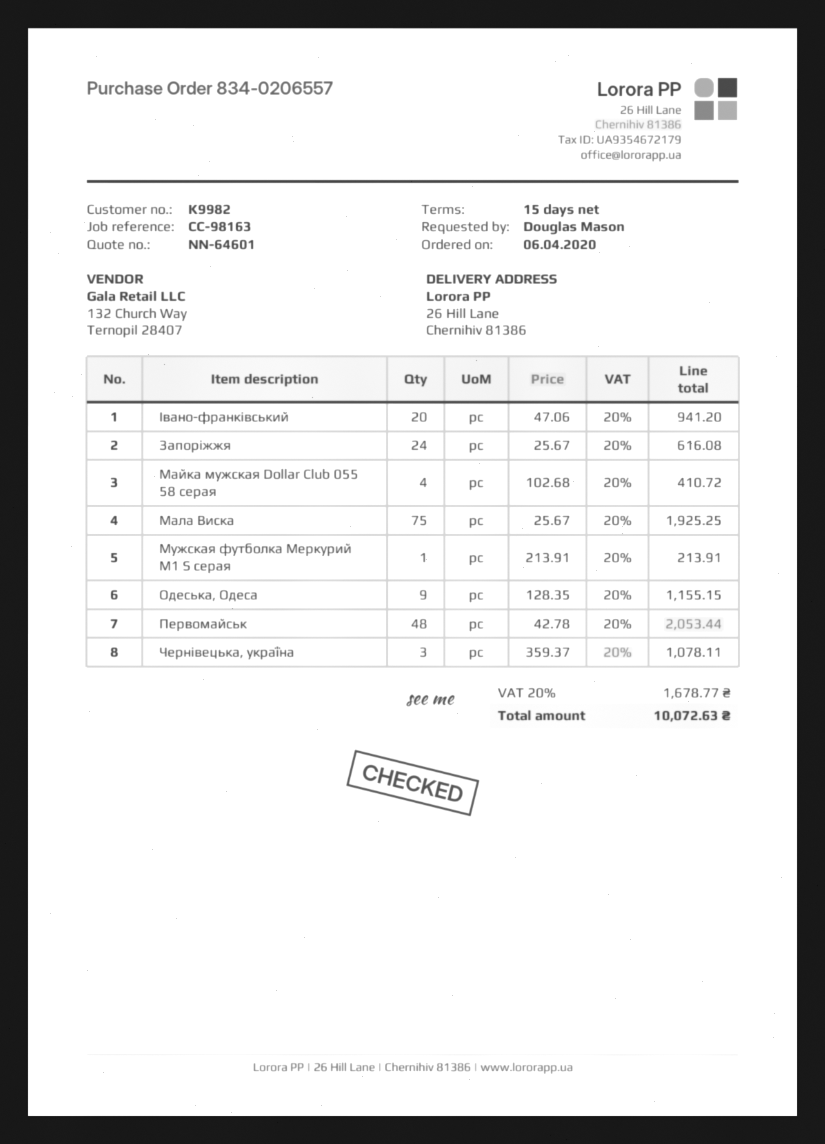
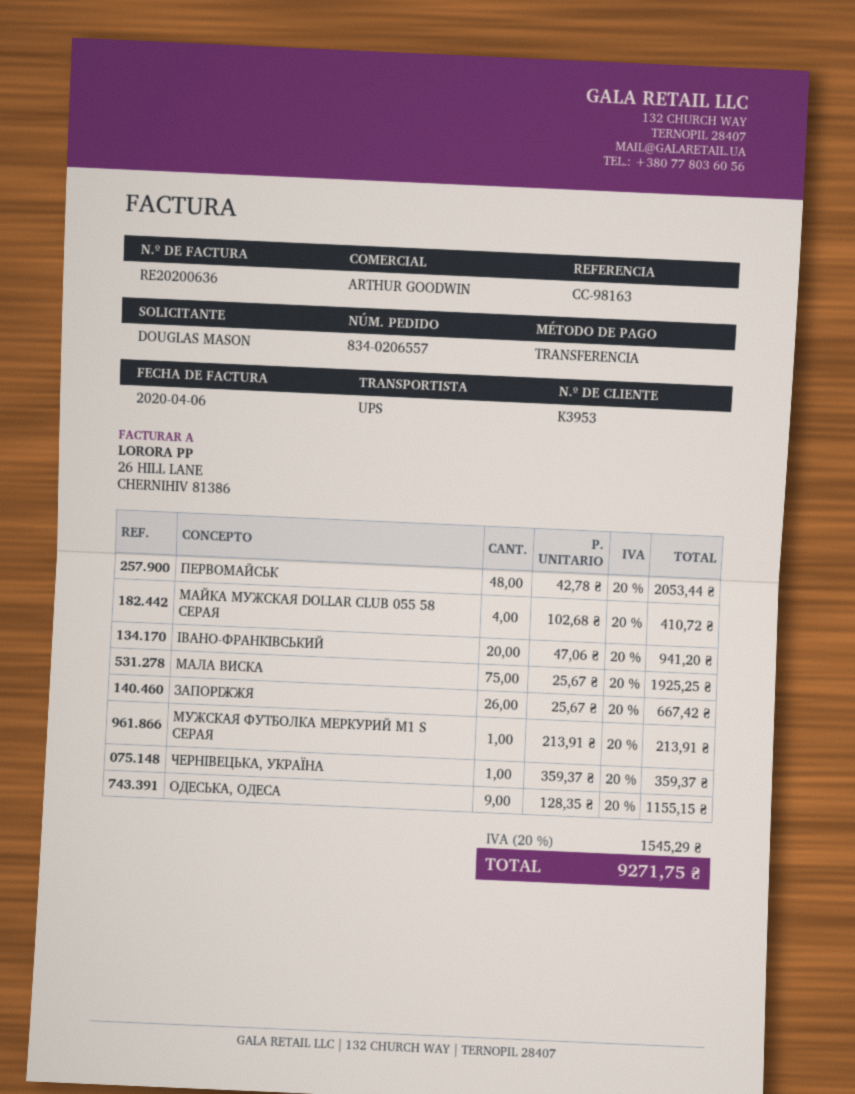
customer number: K9982 -> K3953
Запоріжжя: 24 x 25.67 = 616.08 -> 26 x 25.67 = 667.42
Чернівецька, україна: 3 x 359.37 = 1078.11 -> 1 x 359.37 = 359.37
tax: 20% = 1678.77 -> 20% = 1545.29
total: 10072.63 -> 9271.75

